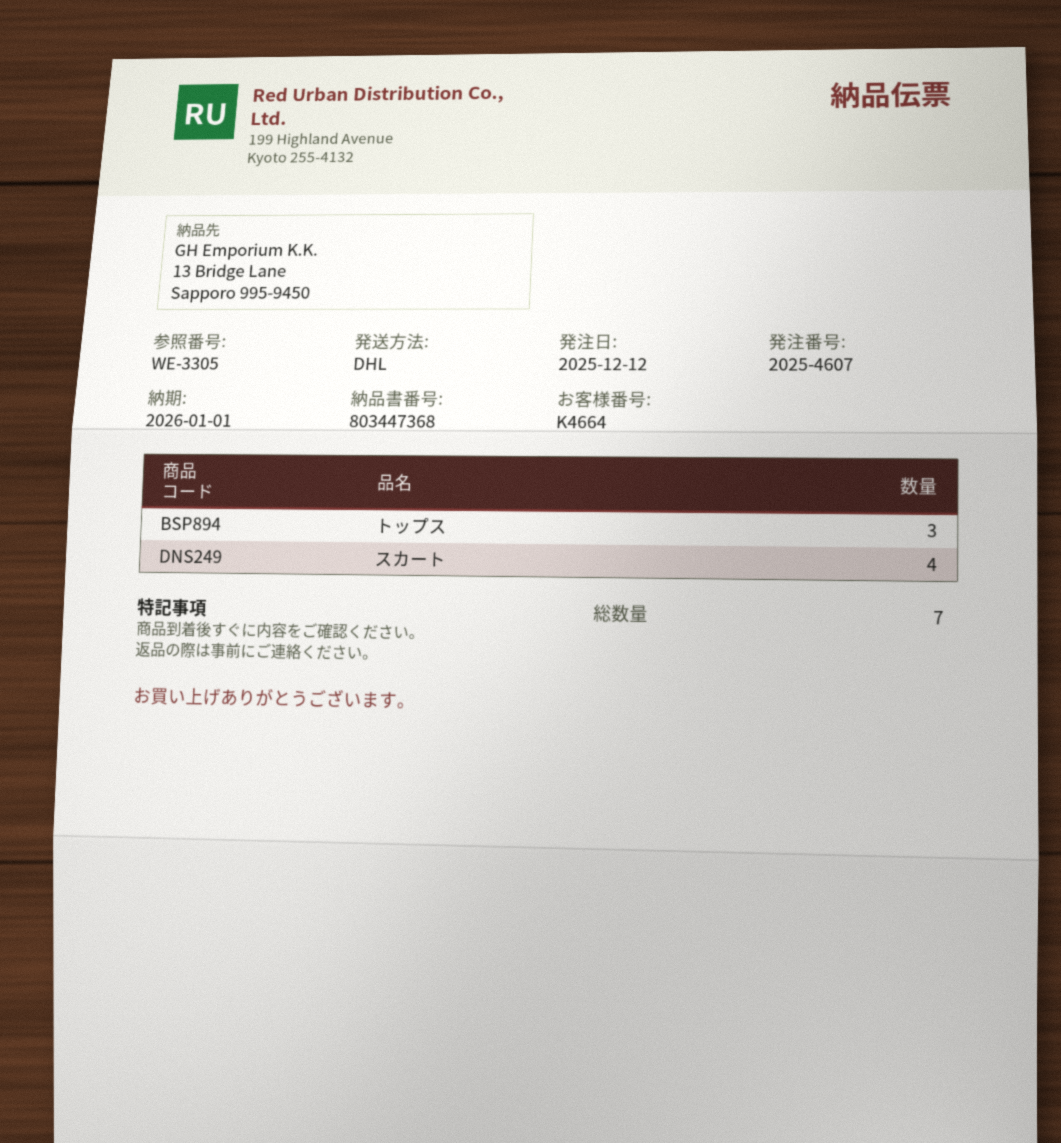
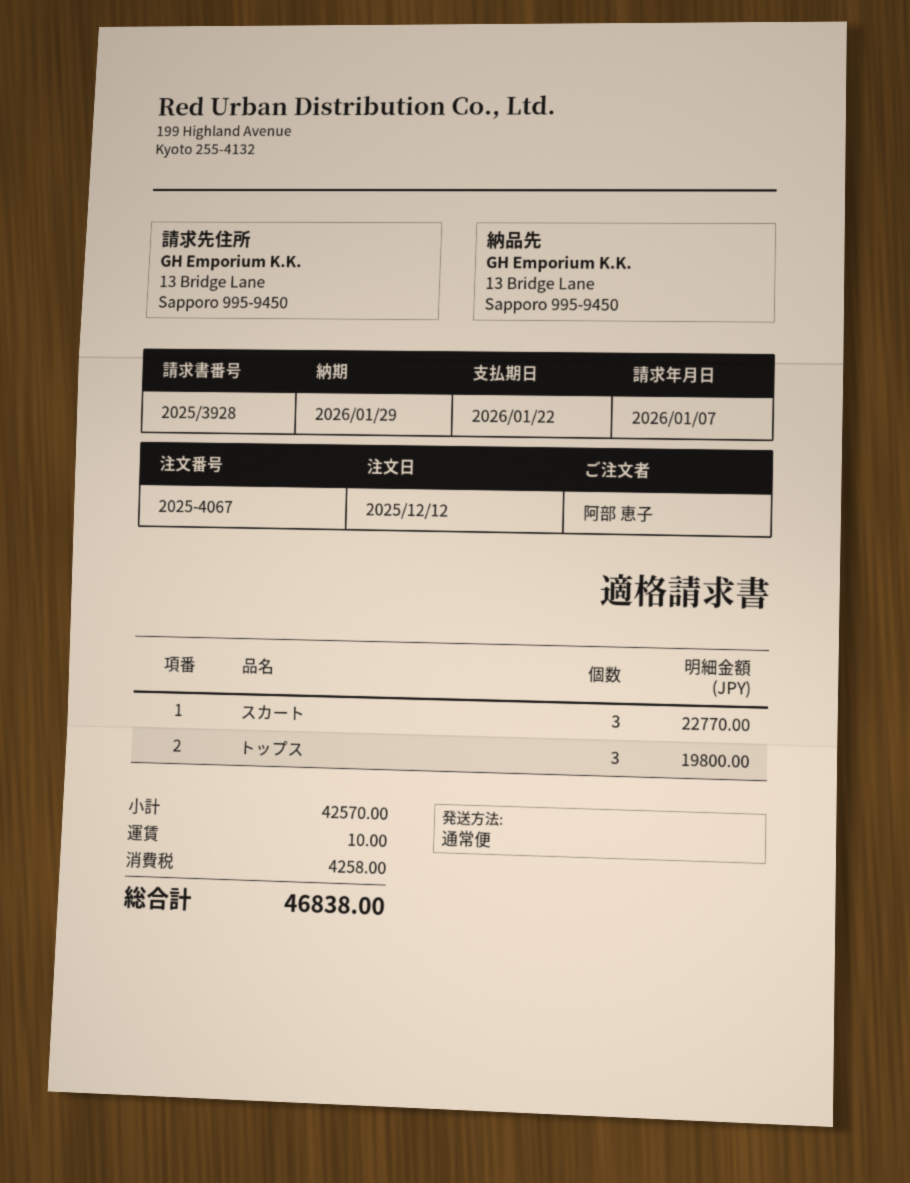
order number: 2025-4607 -> 2025-4067
delivery date: 2026-01-01 -> 2026-01-29
shipping method: DHL -> standard
スカート: 4 -> 3

